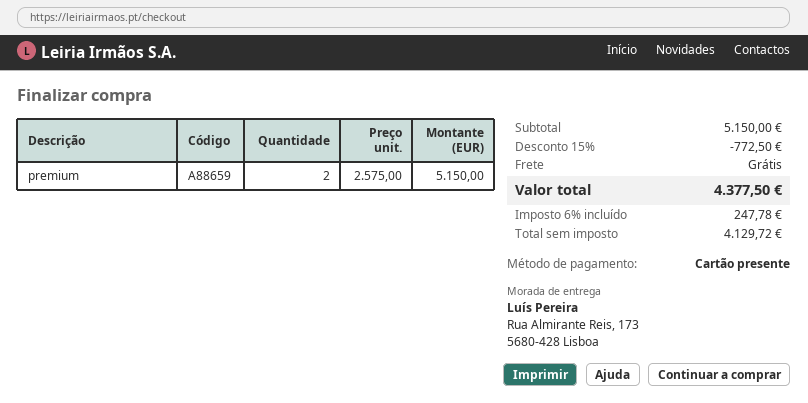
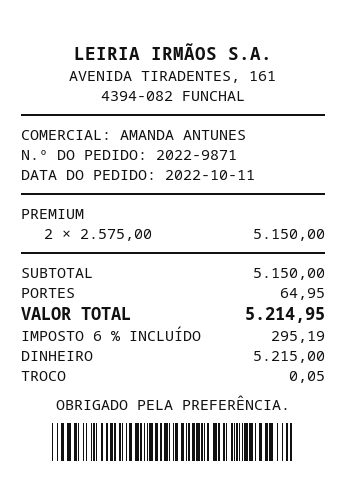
payment method: gift card -> cash
discount: 15% = 772.50 -> none
shipping: 0.00 -> 64.95
tax: 6% = 247.78 -> 6% = 295.19
total: 4377.50 -> 5214.95

